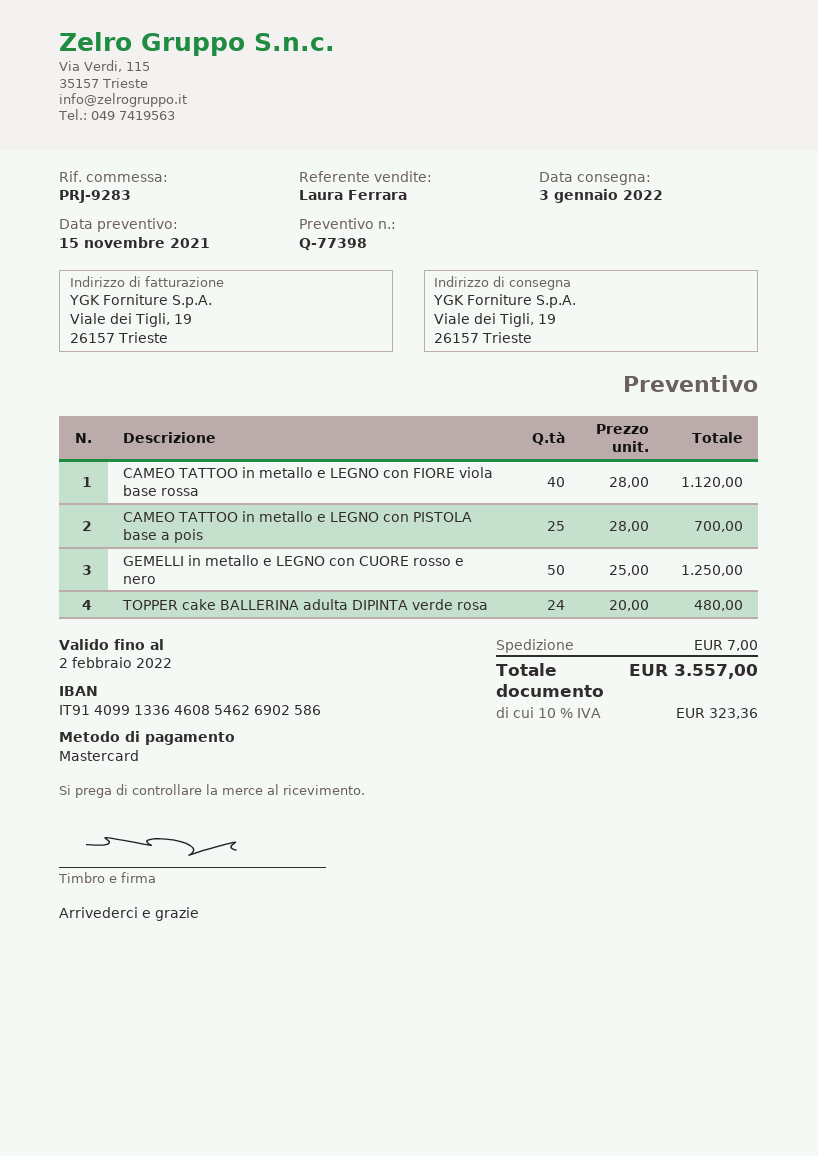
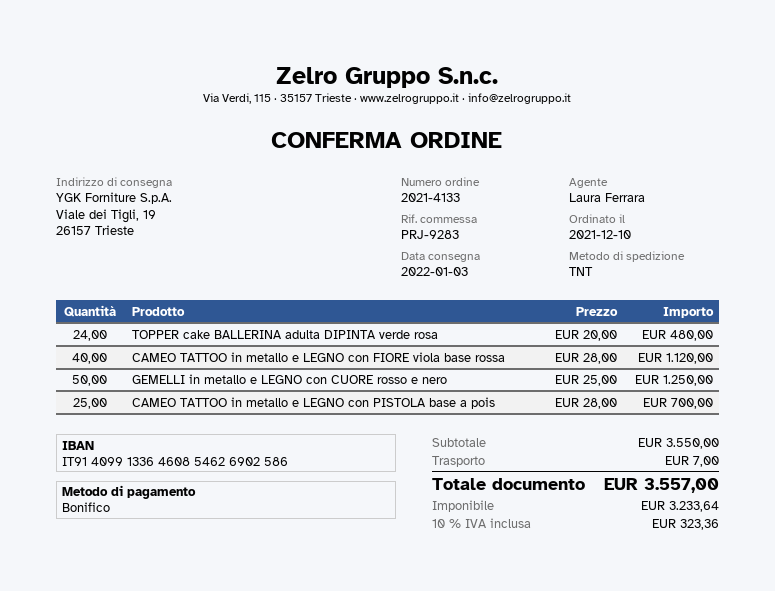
payment method: Mastercard -> bank transfer

